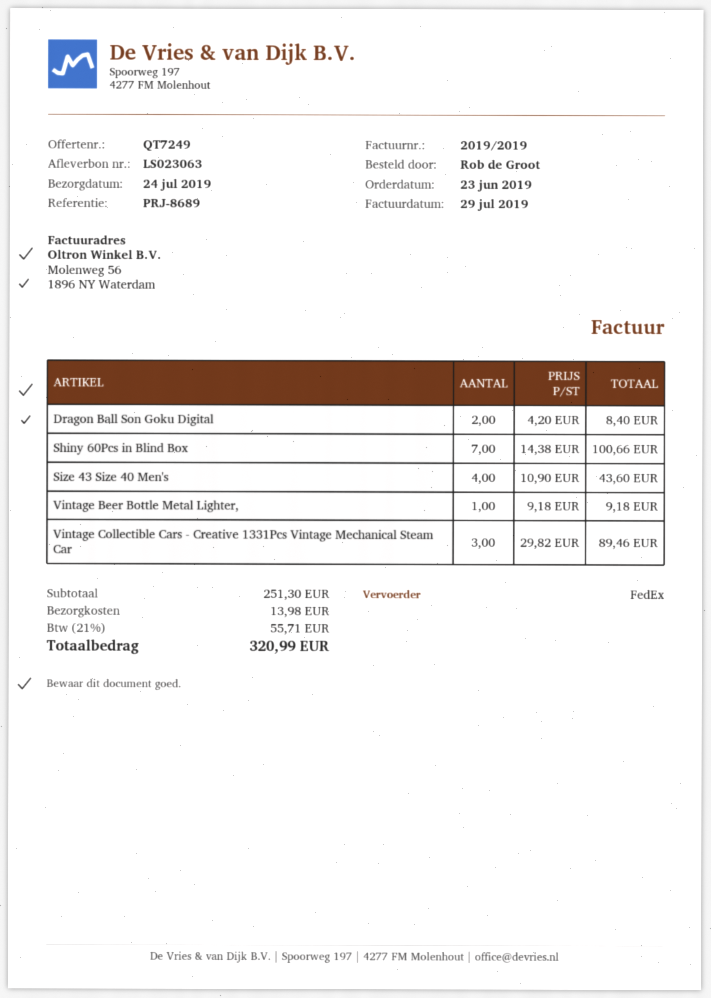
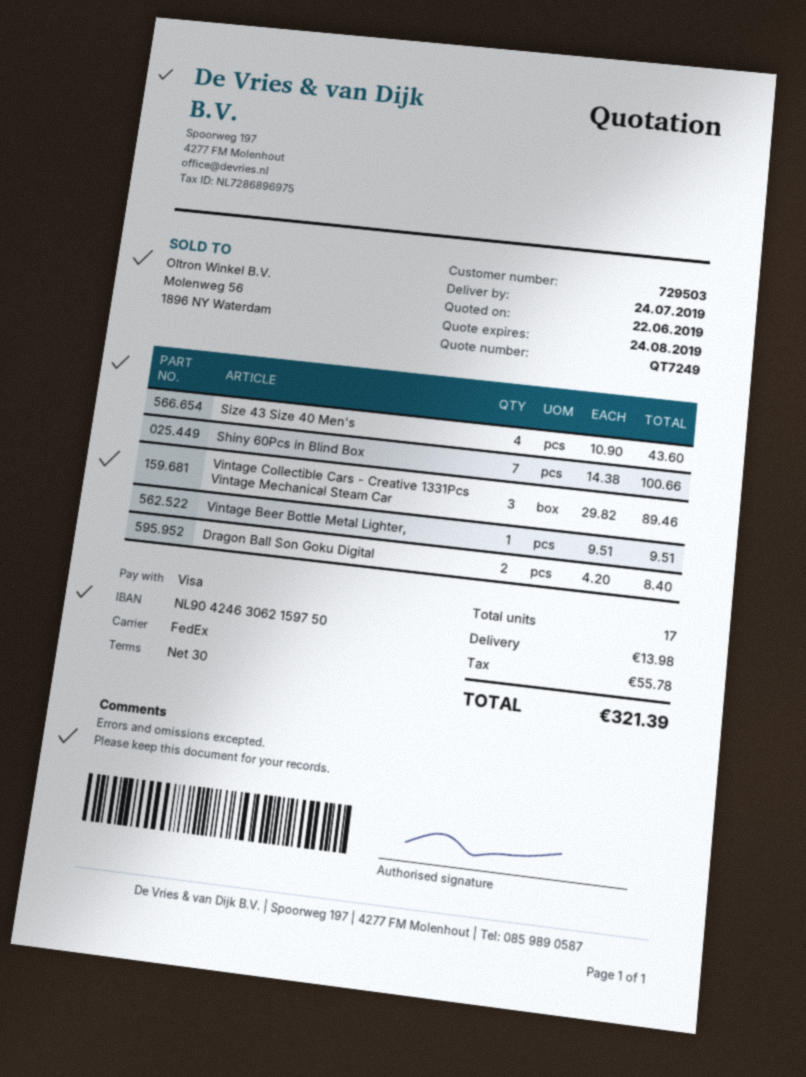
Vintage Beer Bottle Metal Lighter,: 1 x 9.18 = 9.18 -> 1 x 9.51 = 9.51
tax: 55.71 -> 55.78
total: 320.99 -> 321.39

